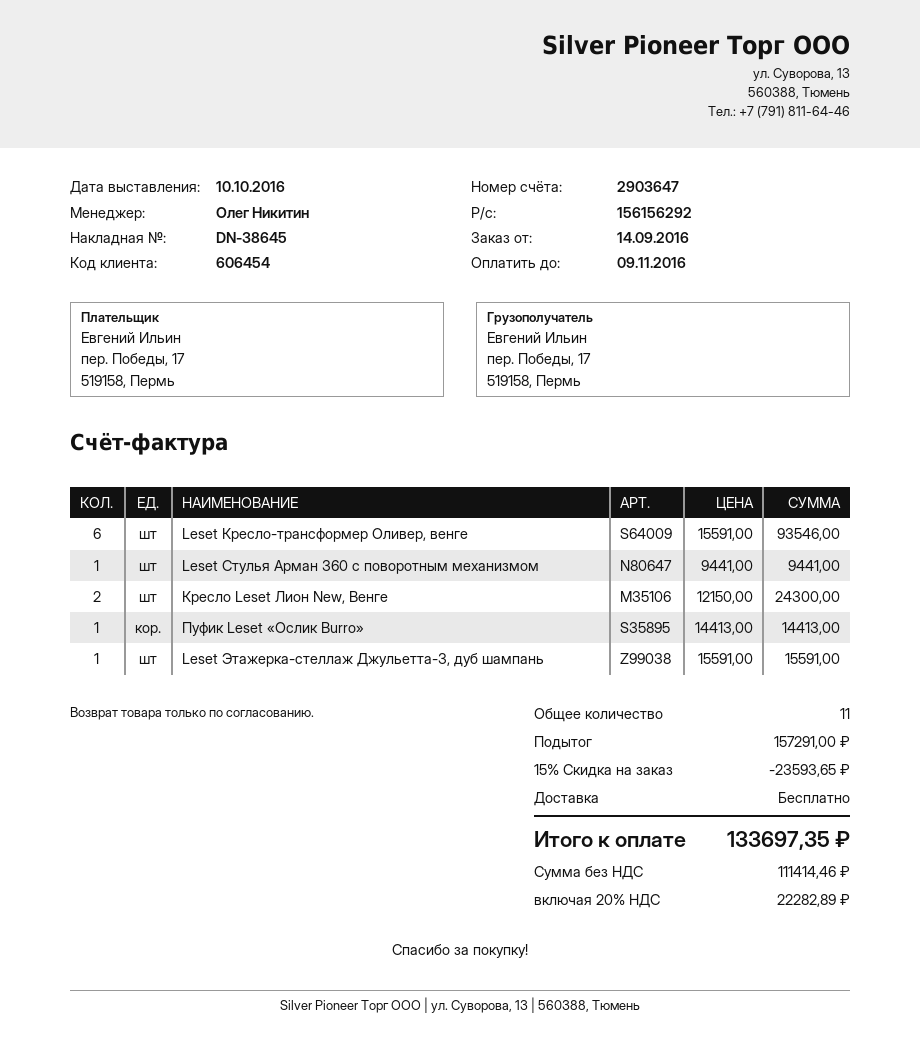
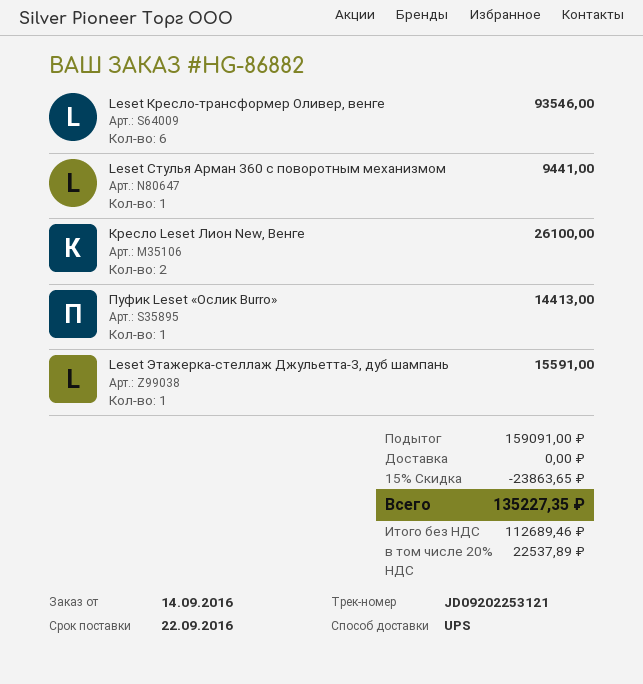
Кресло Leset Лион New, Венге: 2 for 24300.00 -> 2 for 26100.00
subtotal: 157291.00 -> 159091.00
discount: 15% = 23593.65 -> 15% = 23863.65
net: 111414.46 -> 112689.46
tax: 20% = 22282.89 -> 20% = 22537.89
total: 133697.35 -> 135227.35

